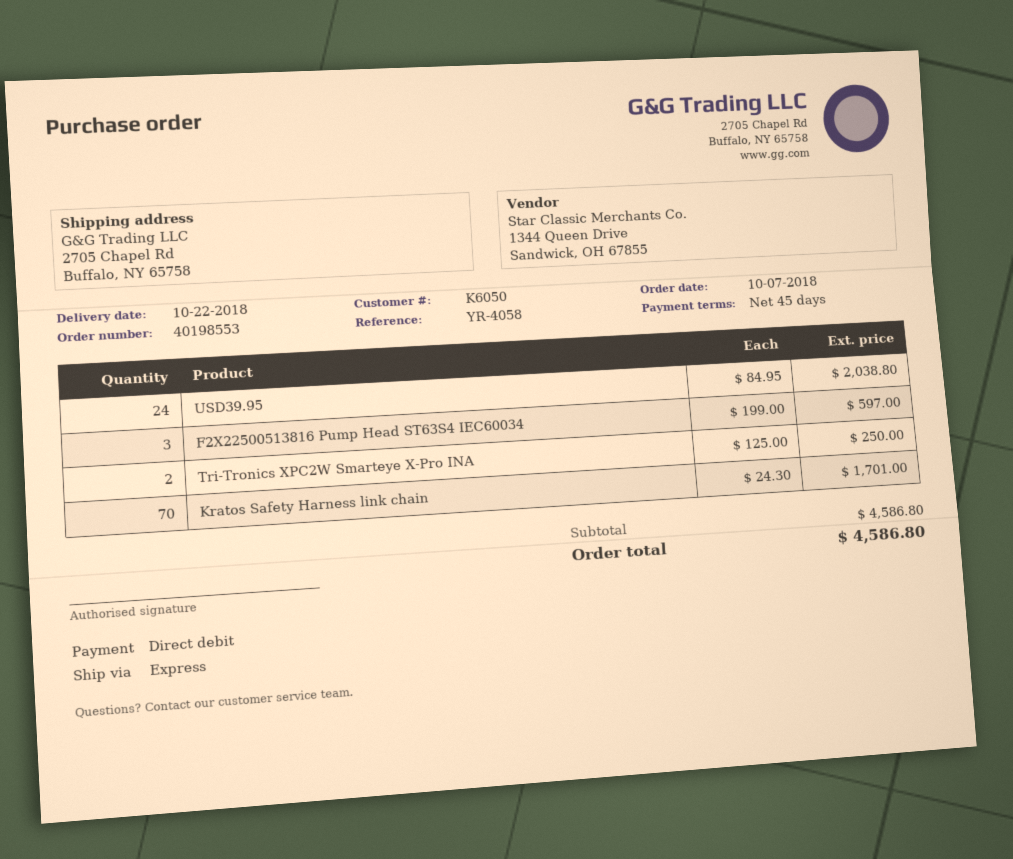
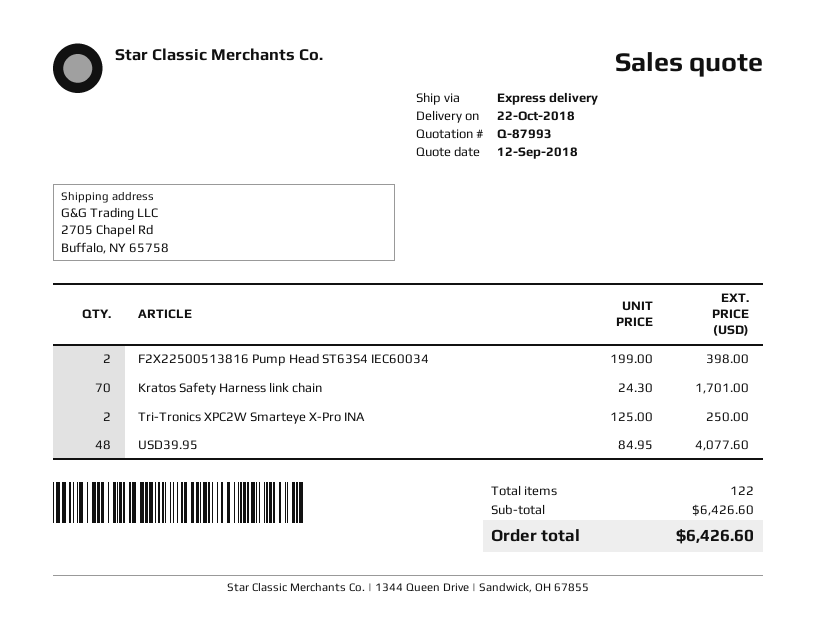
USD39.95: 24 x 84.95 = 2038.80 -> 48 x 84.95 = 4077.60
F2X22500513816 Pump Head ST63S4 IEC60034: 3 x 199.00 = 597.00 -> 2 x 199.00 = 398.00
subtotal: 4586.80 -> 6426.60
total: 4586.80 -> 6426.60

